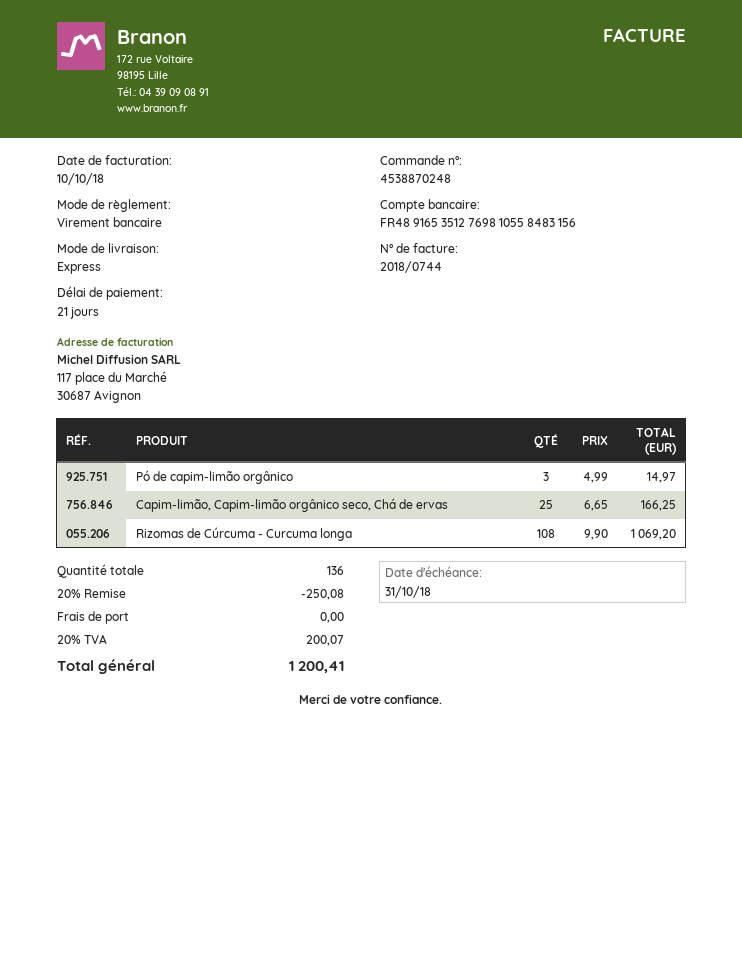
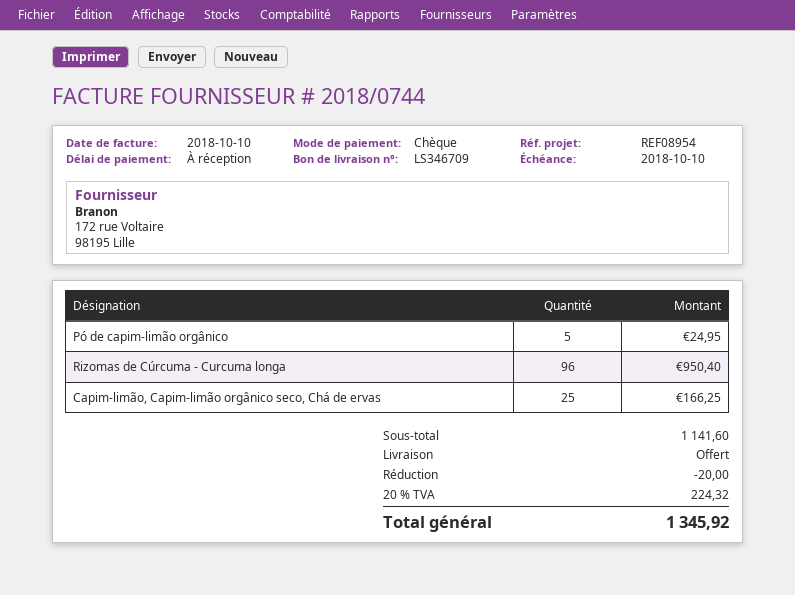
payment terms: 21 days -> on receipt
due date: 2018-10-31 -> 2018-10-10
payment method: bank transfer -> cheque
Pó de capim-limão orgânico: 3 for 14.97 -> 5 for 24.95
Rizomas de Cúrcuma - Curcuma longa: 108 for 1069.20 -> 96 for 950.40
discount: 250.08 -> 20.00
tax: 20% = 200.07 -> 20% = 224.32
total: 1200.41 -> 1345.92

